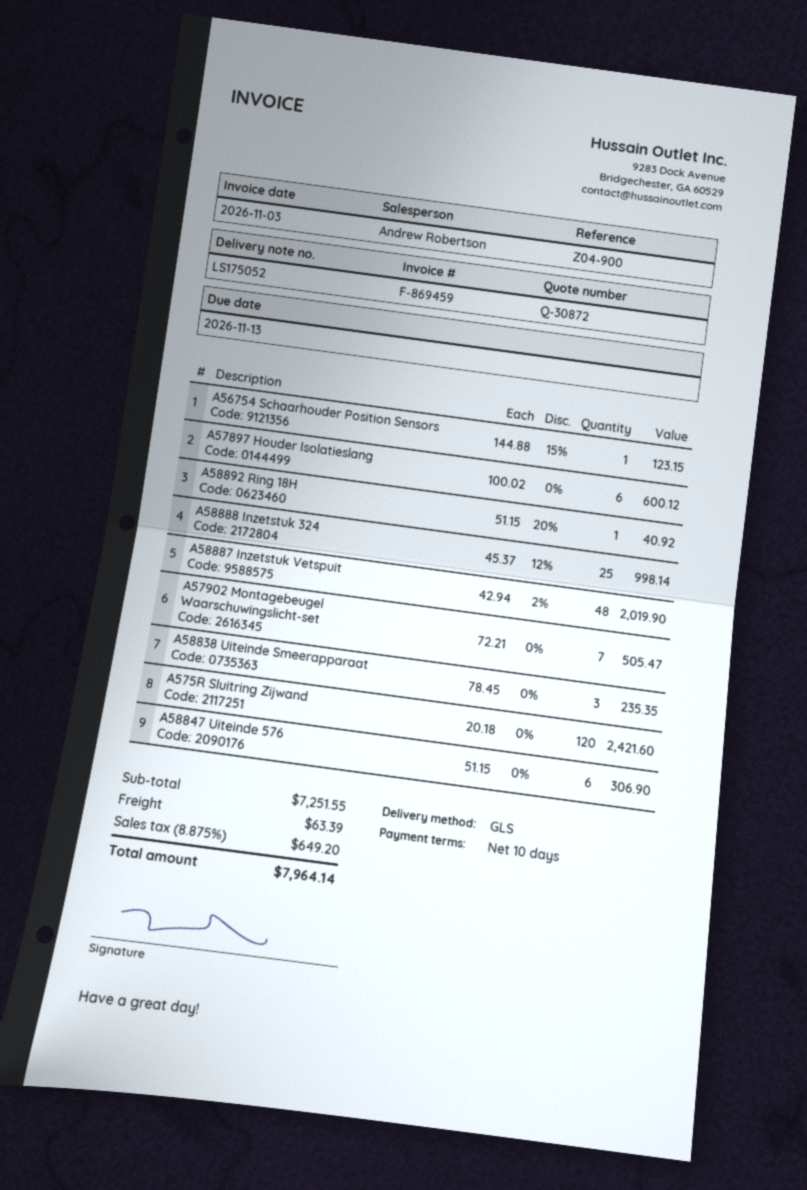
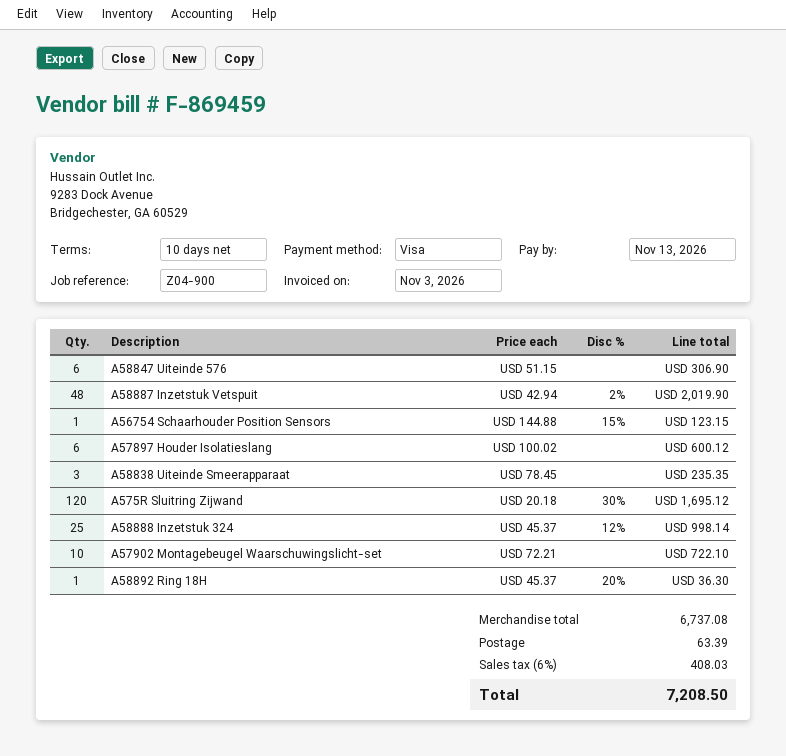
A58892 Ring 18H: 1 x 51.15 - 20% = 40.92 -> 1 x 45.37 - 20% = 36.30
A57902 Montagebeugel Waarschuwingslicht-set: 7 x 72.21 = 505.47 -> 10 x 72.21 = 722.10
A575R Sluitring Zijwand: 120 x 20.18 = 2421.60 -> 120 x 20.18 - 30% = 1695.12
subtotal: 7251.55 -> 6737.08
tax: 8.875% = 649.20 -> 6% = 408.03
total: 7964.14 -> 7208.50

